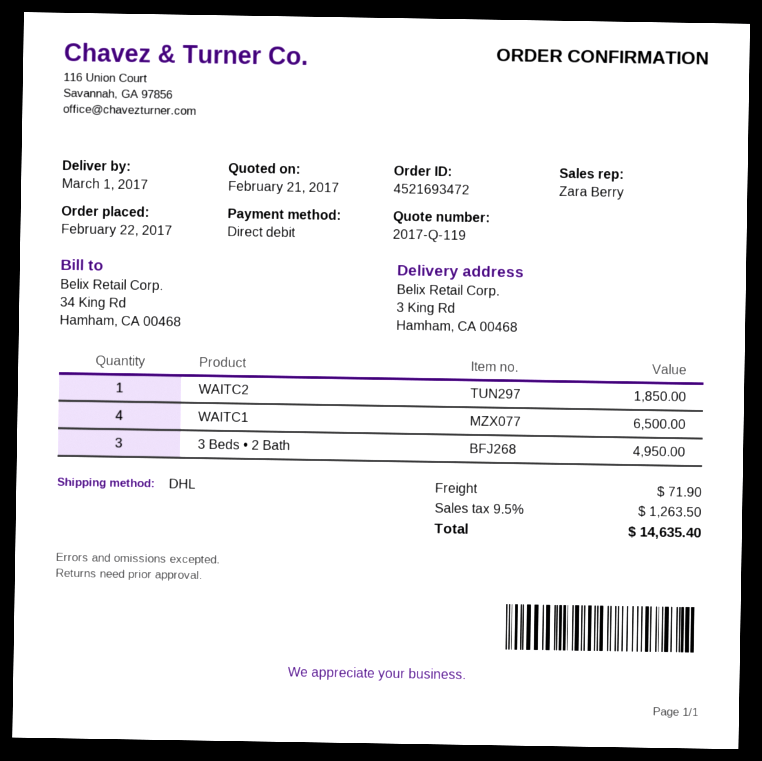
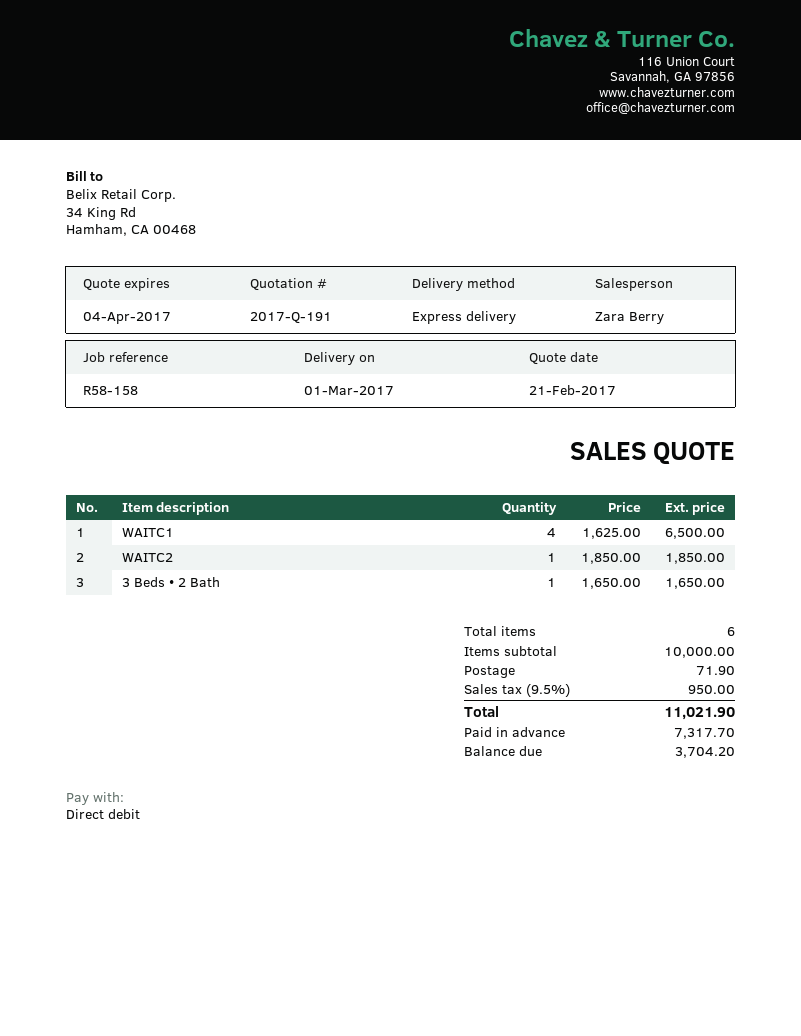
quote number: 2017-Q-119 -> 2017-Q-191
shipping method: DHL -> express
3 Beds • 2 Bath: 3 for 4950.00 -> 1 for 1650.00
tax: 9.5% = 1263.50 -> 9.5% = 950.00
total: 14635.40 -> 11021.90

